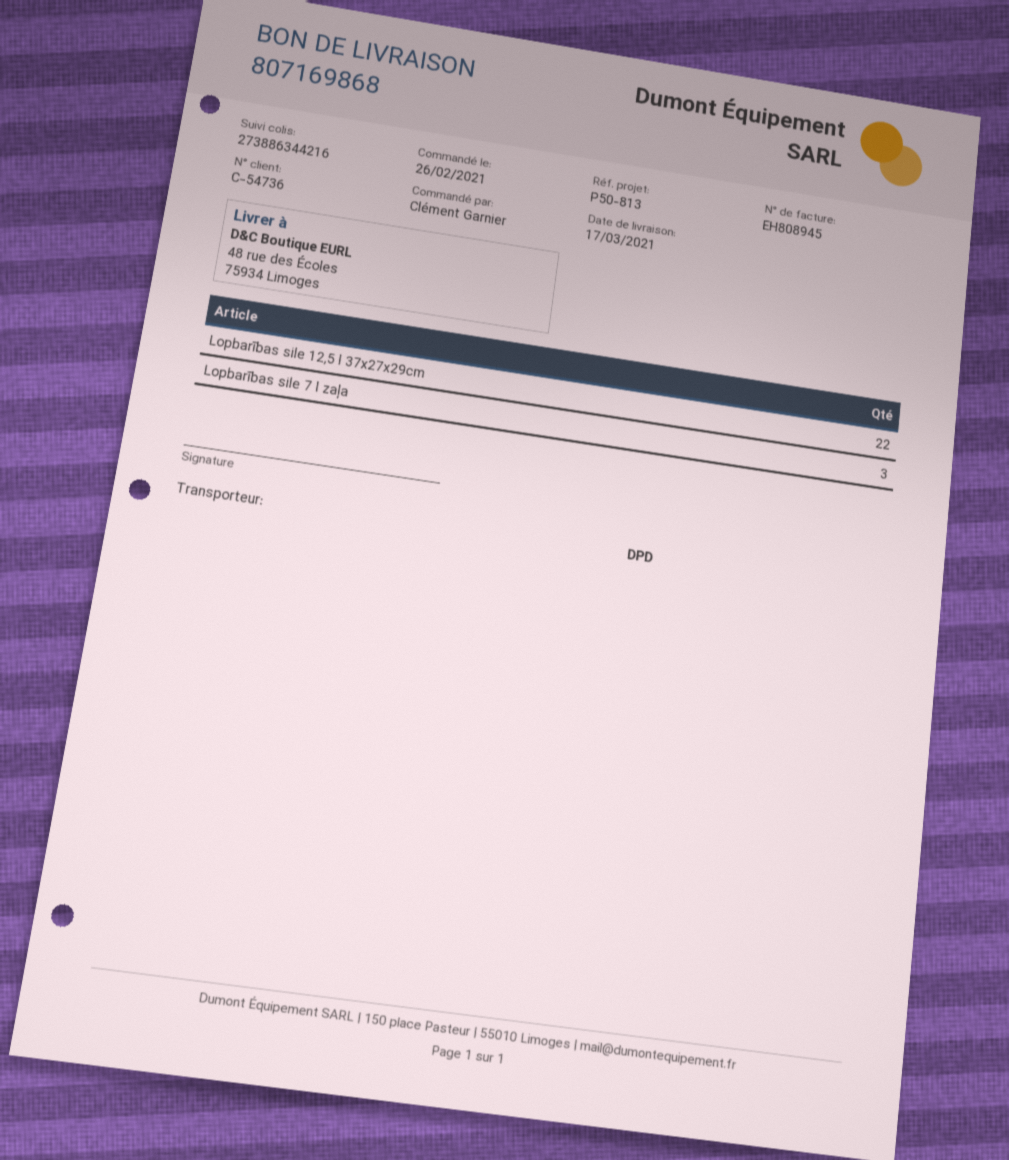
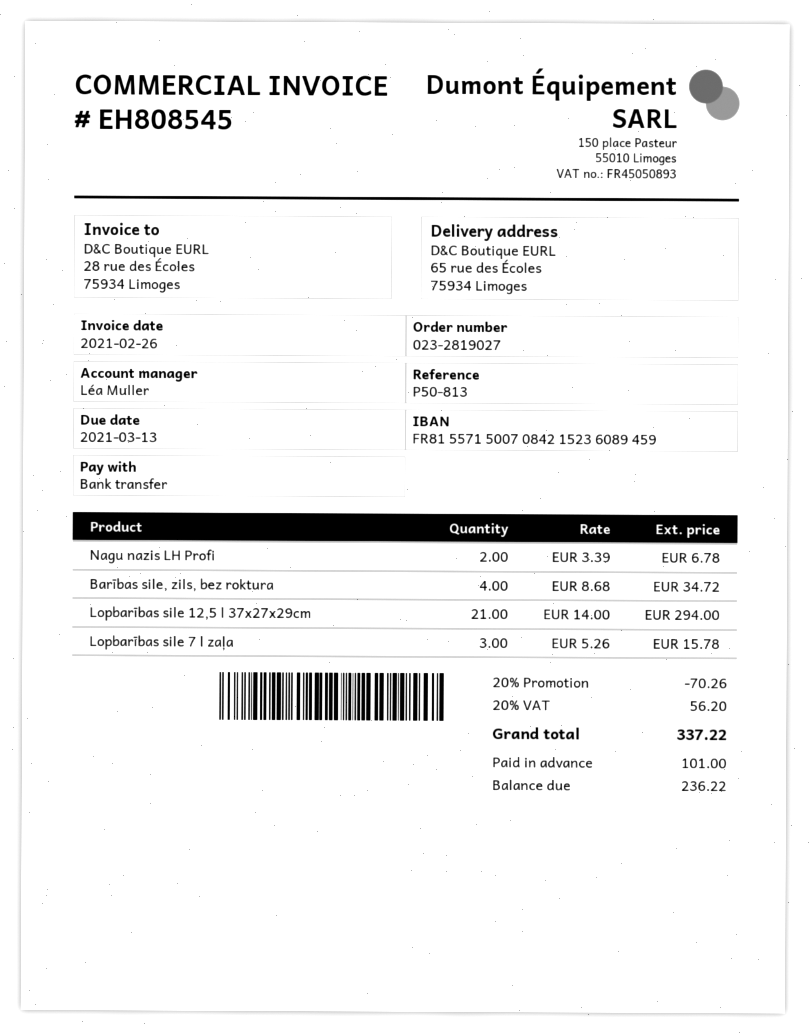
invoice number: EH808945 -> EH808545
ship to: 48 rue des Écoles, 75934 Limoges -> 65 rue des Écoles, 75934 Limoges
Lopbarības sile 12,5 l 37x27x29cm: 22 -> 21
Nagu nazis LH Profi: none -> 2
Barības sile, zils, bez roktura: none -> 4

